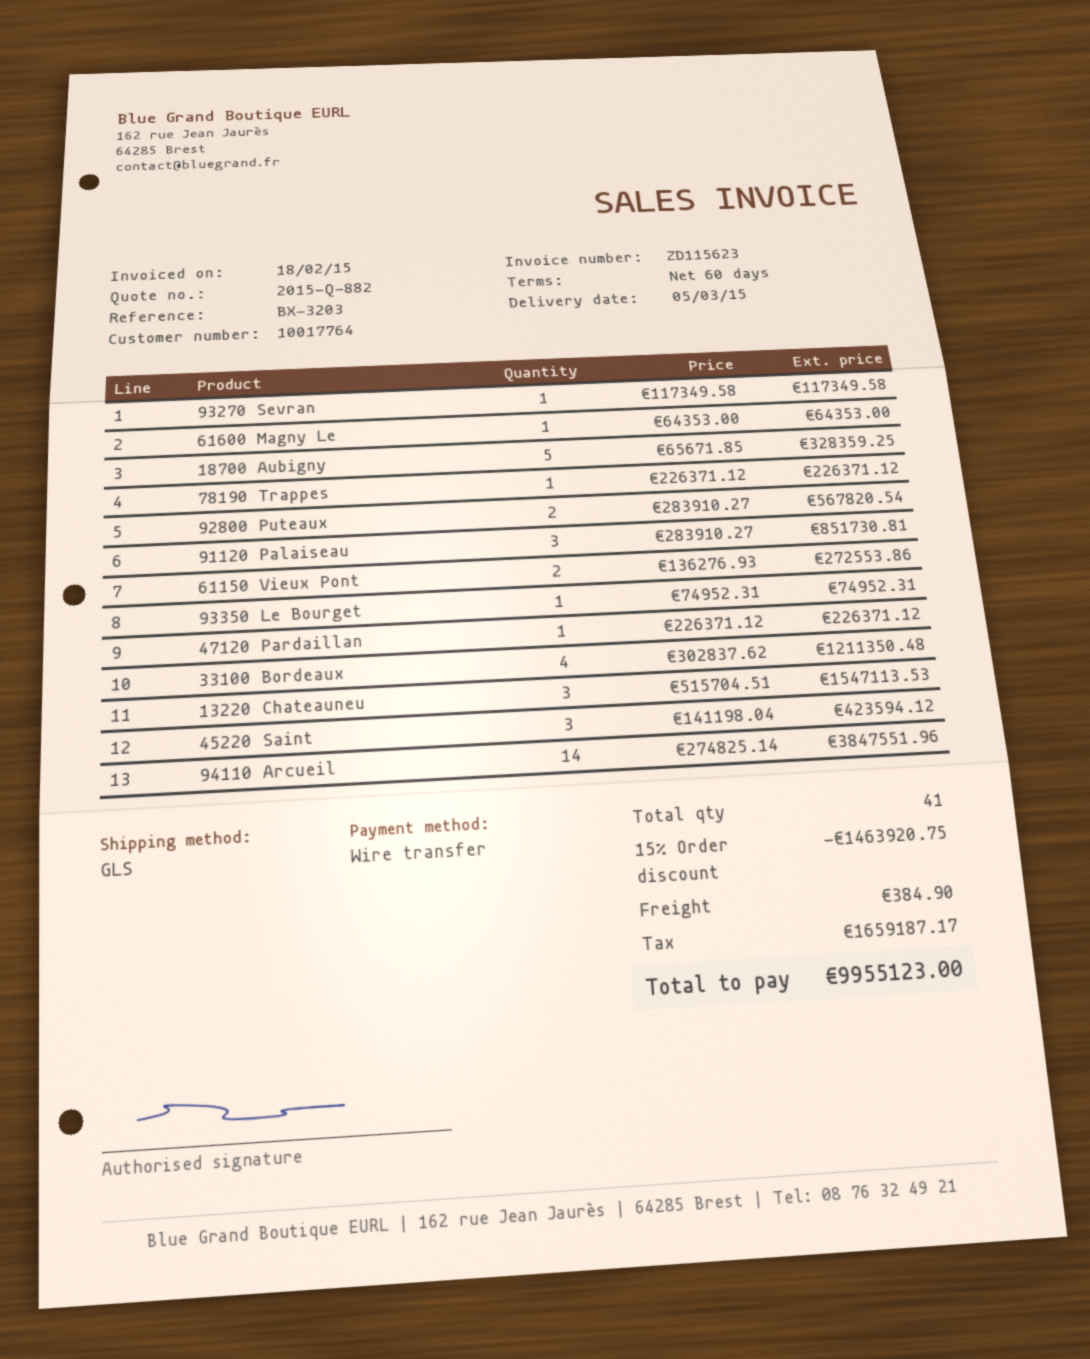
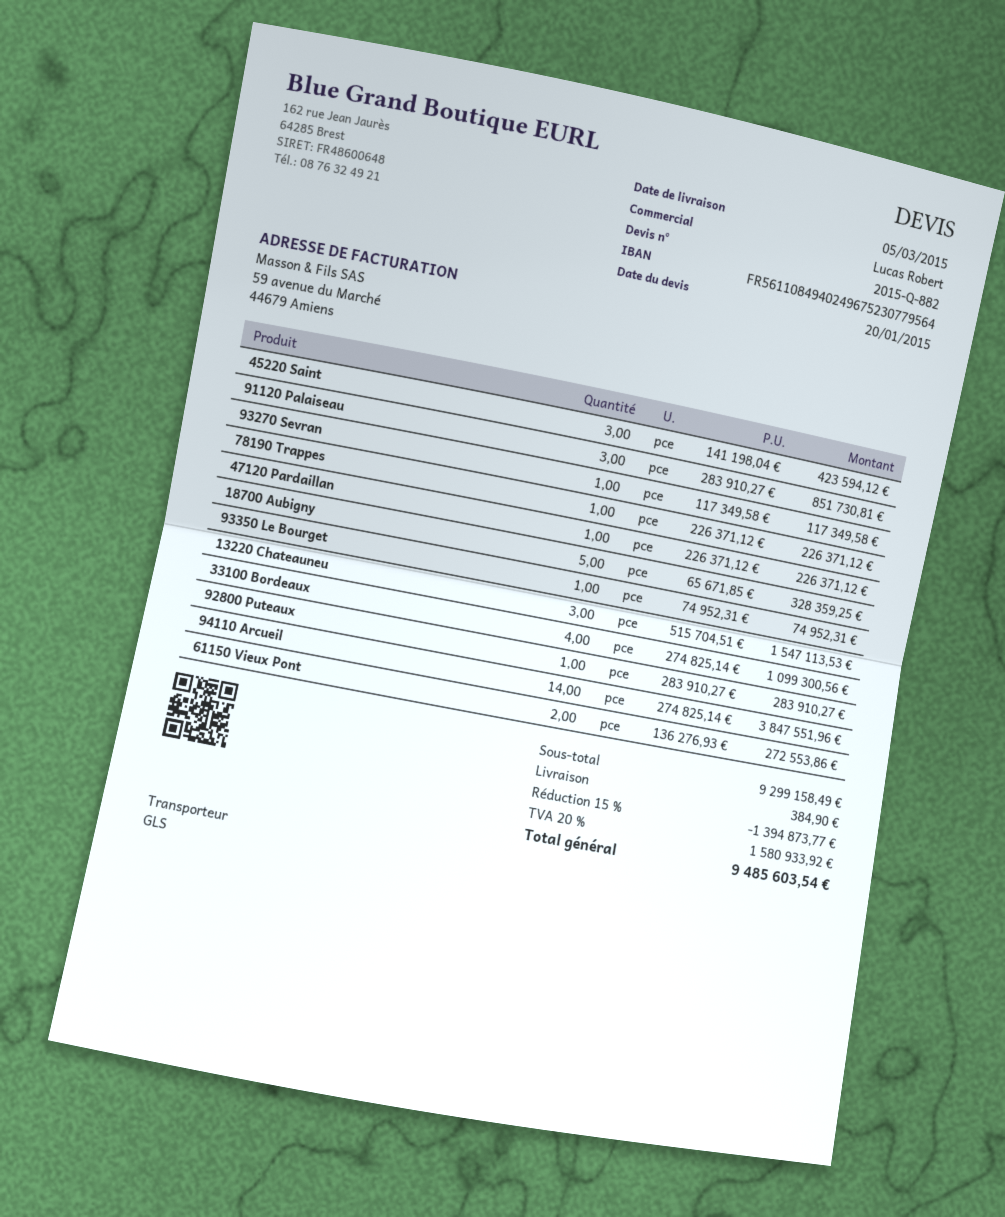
61600 Magny Le: 1 x 64353.00 = 64353.00 -> none
92800 Puteaux: 2 x 283910.27 = 567820.54 -> 1 x 283910.27 = 283910.27
33100 Bordeaux: 4 x 302837.62 = 1211350.48 -> 4 x 274825.14 = 1099300.56
discount: 15% = 1463920.75 -> 15% = 1394873.77
tax: 1659187.17 -> 1580933.92
total: 9955123.00 -> 9485603.54

